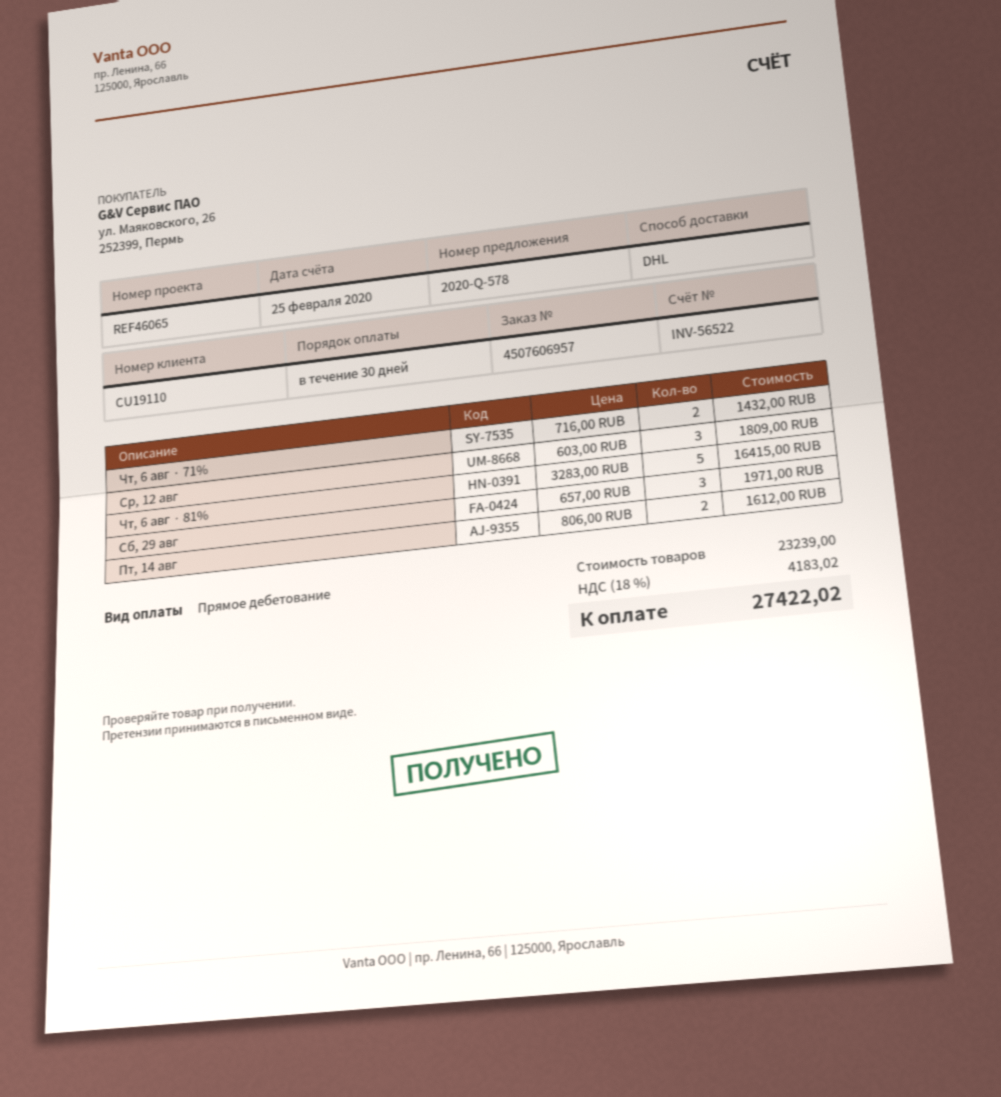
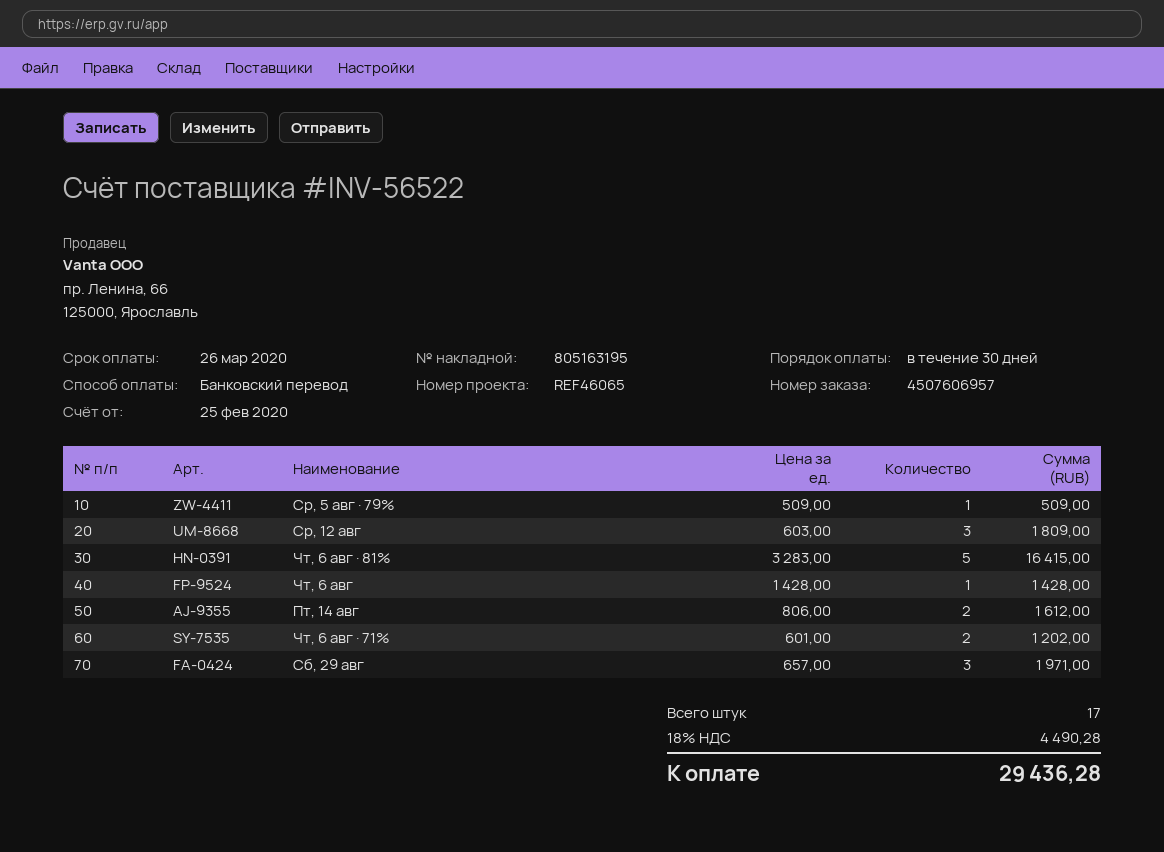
payment method: direct debit -> bank transfer
Чт, 6 авг · 71%: 2 x 716.00 = 1432.00 -> 2 x 601.00 = 1202.00
Ср, 5 авг · 79%: none -> 1 x 509.00 = 509.00
Чт, 6 авг: none -> 1 x 1428.00 = 1428.00
tax: 18% = 4183.02 -> 18% = 4490.28
total: 27422.02 -> 29436.28

